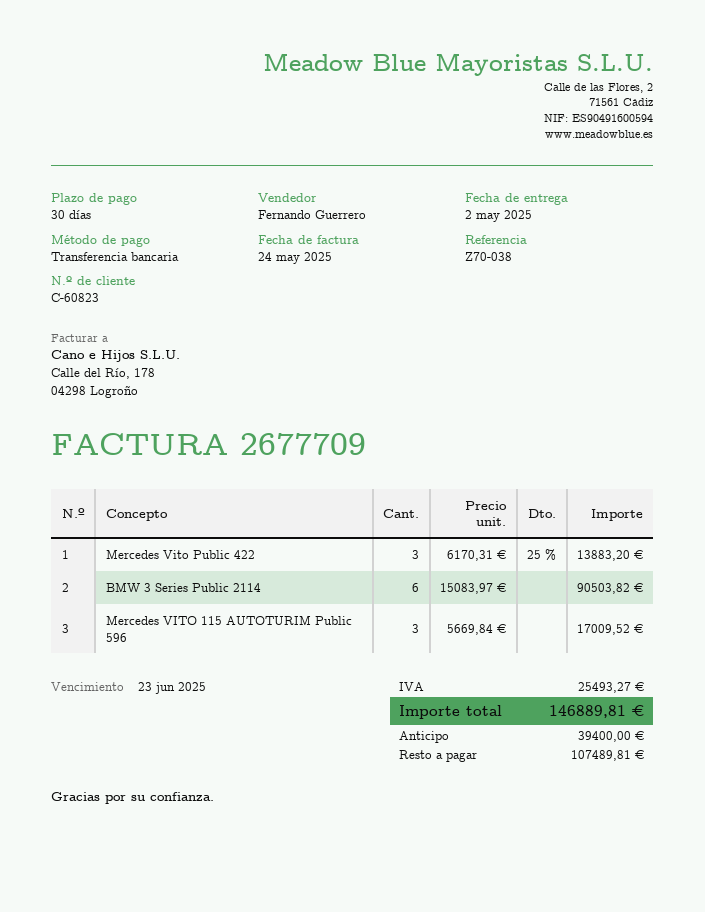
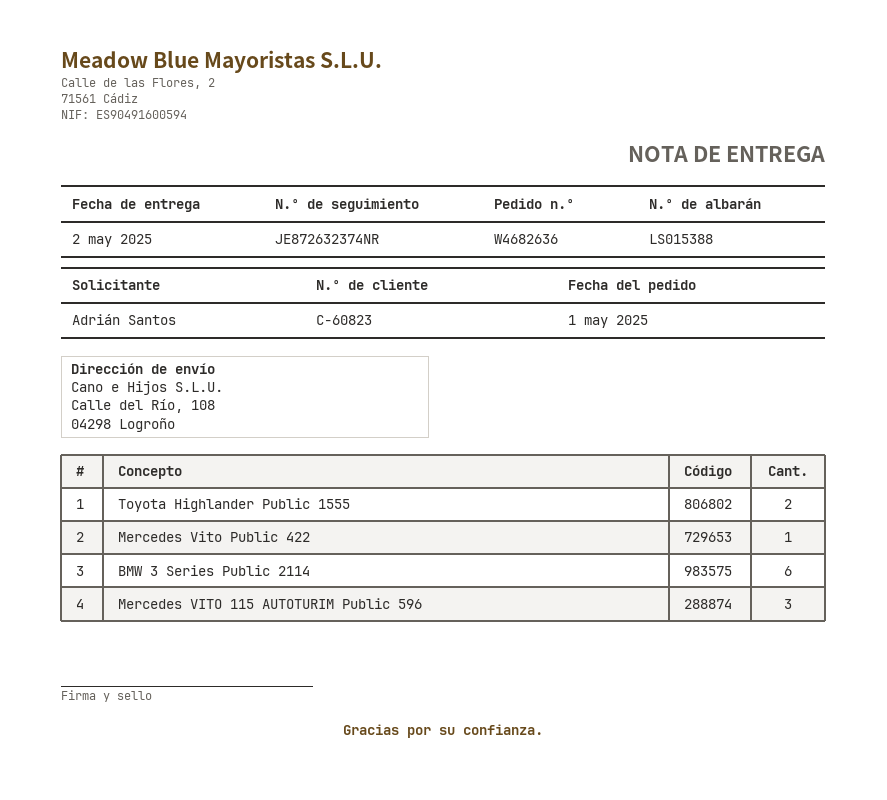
Mercedes Vito Public 422: 3 -> 1
Toyota Highlander Public 1555: none -> 2

